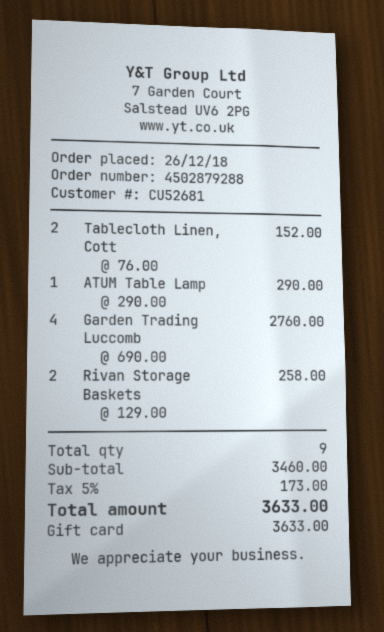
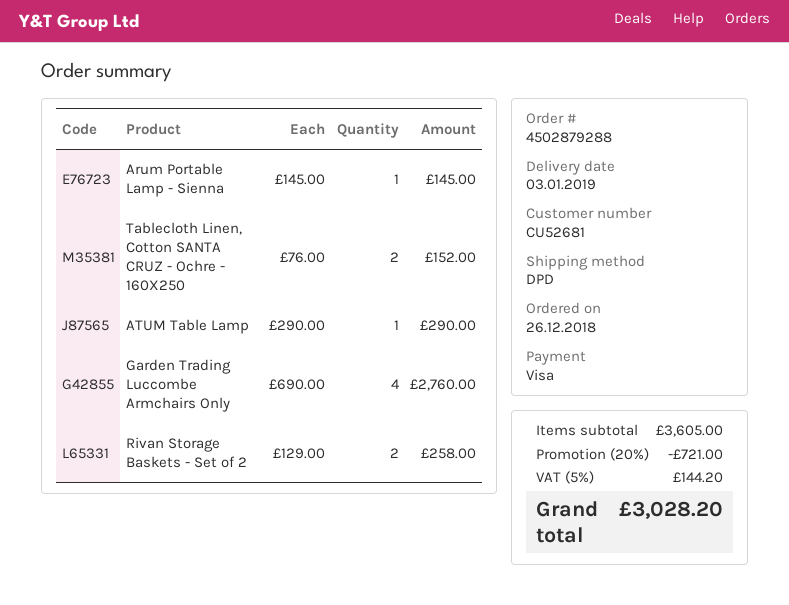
payment method: gift card -> Visa
Arum Portable Lamp - Sienna: none -> 1 x 145.00 = 145.00
subtotal: 3460.00 -> 3605.00
discount: none -> 20% = 721.00
tax: 5% = 173.00 -> 5% = 144.20
total: 3633.00 -> 3028.20

